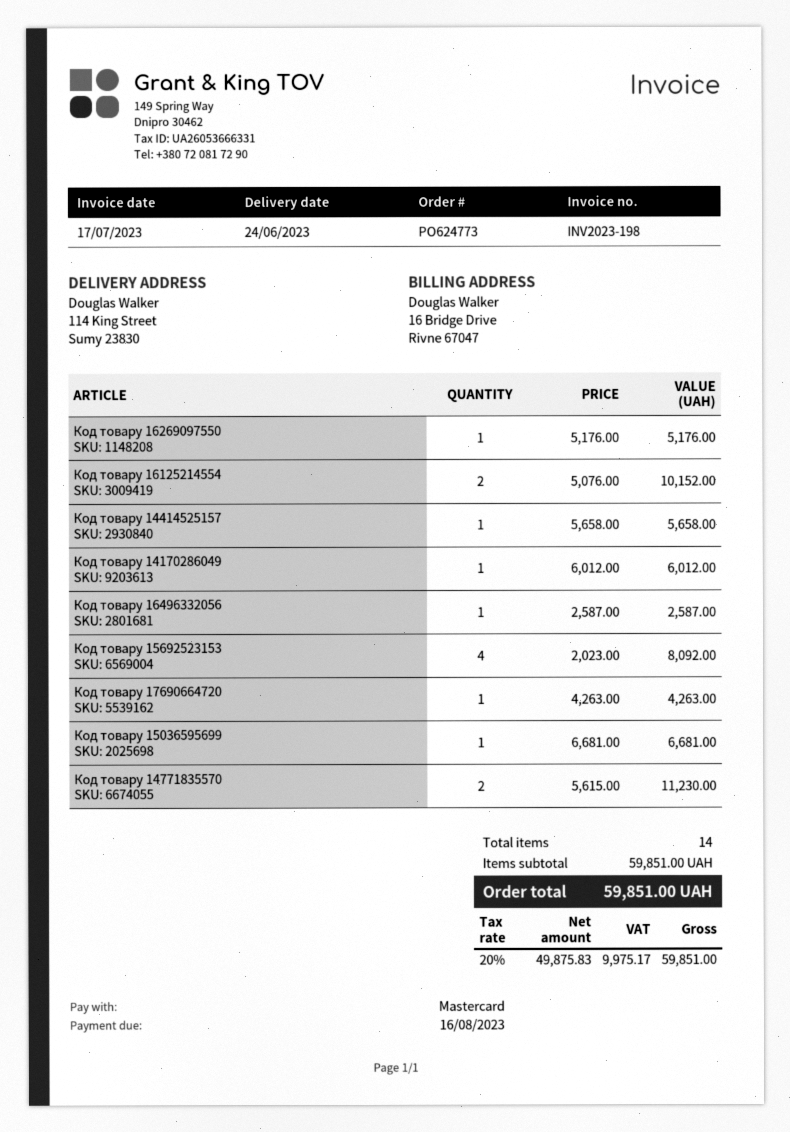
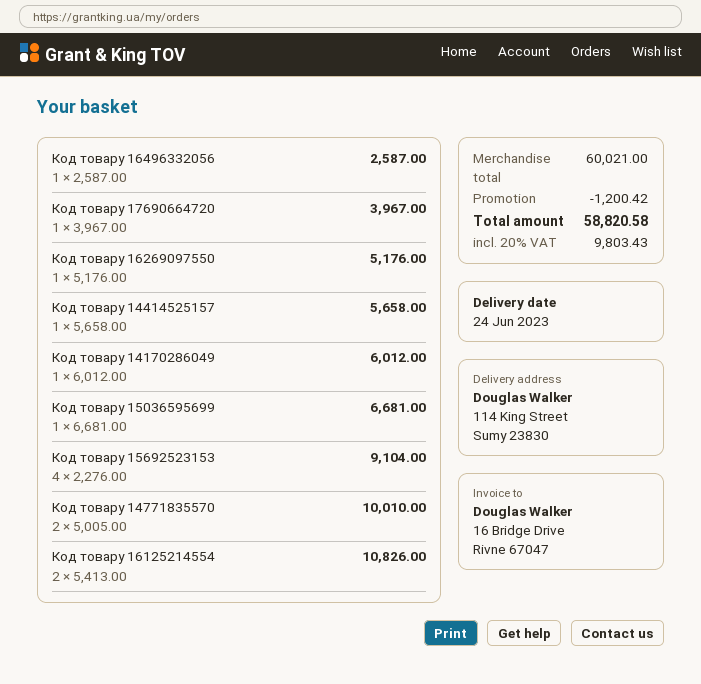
Код товару 16125214554: 2 x 5076.00 = 10152.00 -> 2 x 5413.00 = 10826.00
Код товару 15692523153: 4 x 2023.00 = 8092.00 -> 4 x 2276.00 = 9104.00
Код товару 17690664720: 1 x 4263.00 = 4263.00 -> 1 x 3967.00 = 3967.00
Код товару 14771835570: 2 x 5615.00 = 11230.00 -> 2 x 5005.00 = 10010.00
subtotal: 59851.00 -> 60021.00
discount: none -> 1200.42
tax: 20% = 9975.17 -> 20% = 9803.43
total: 59851.00 -> 58820.58

